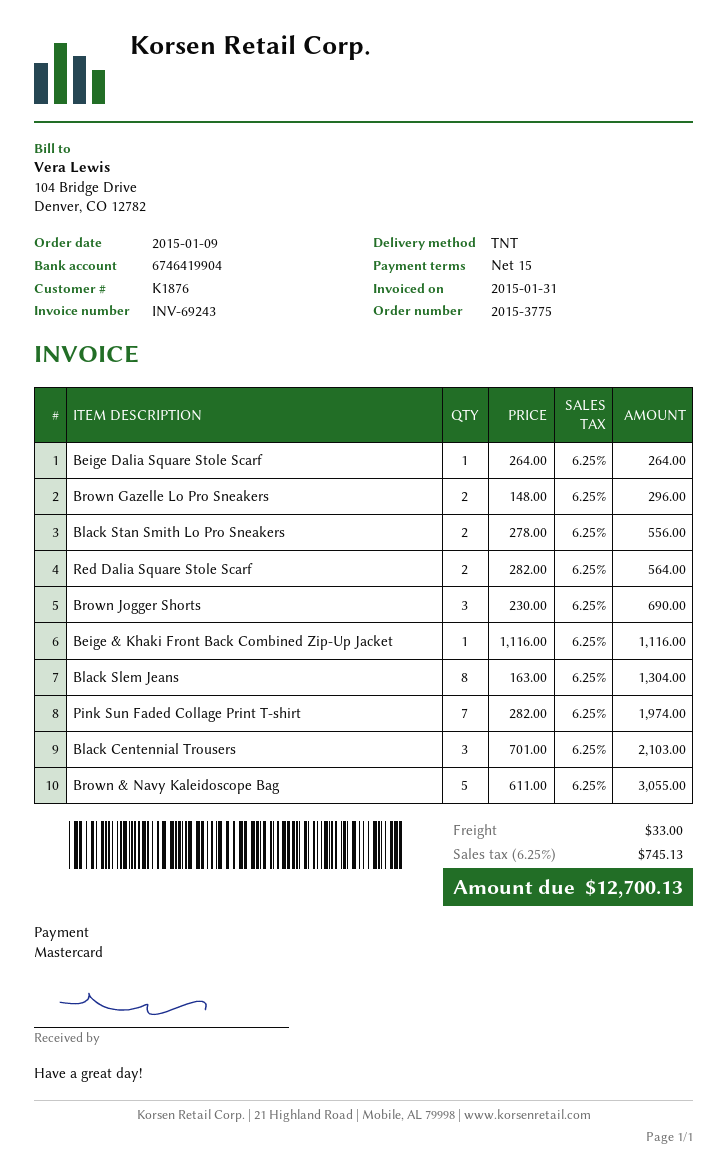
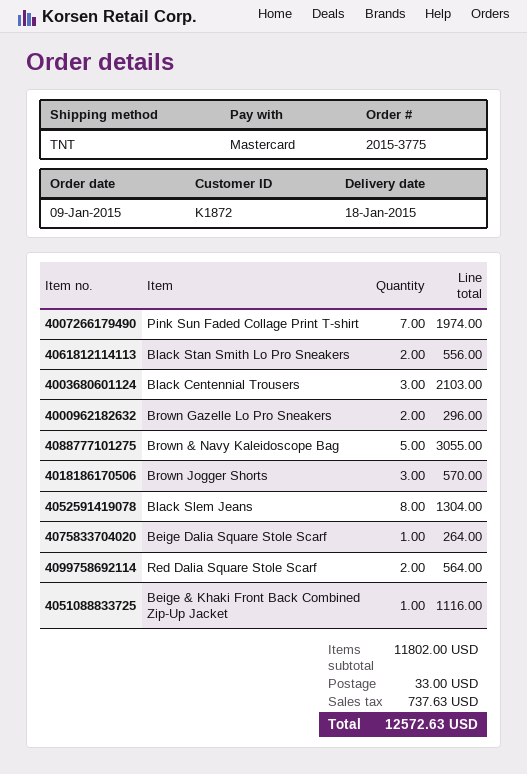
customer number: K1876 -> K1872
Brown Jogger Shorts: 3 for 690.00 -> 3 for 570.00
tax: 745.13 -> 737.63
total: 12700.13 -> 12572.63

